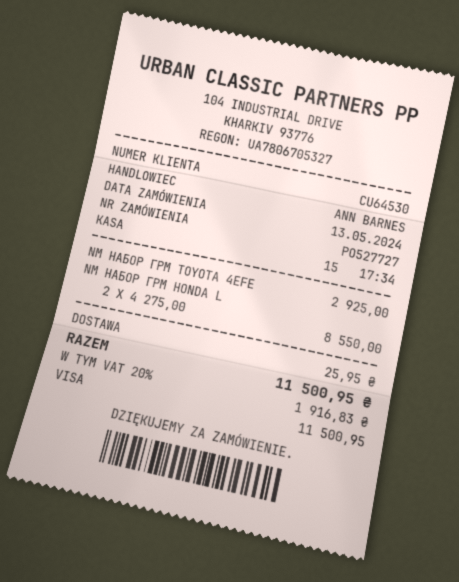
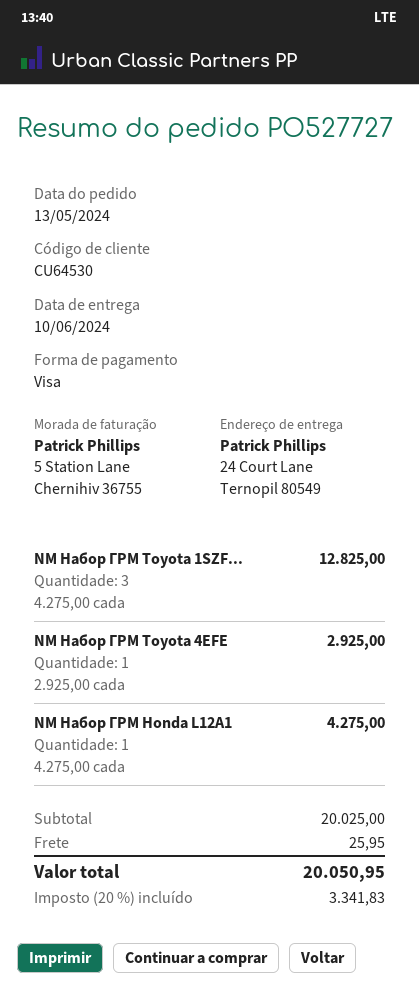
NM НАБОР ГРМ HONDA L: 2 x 4275.00 = 8550.00 -> 1 x 4275.00 = 4275.00
NM Набор ГРМ Toyota 1SZF...: none -> 3 x 4275.00 = 12825.00
tax: 20% = 1916.83 -> 20% = 3341.83
total: 11500.95 -> 20050.95

